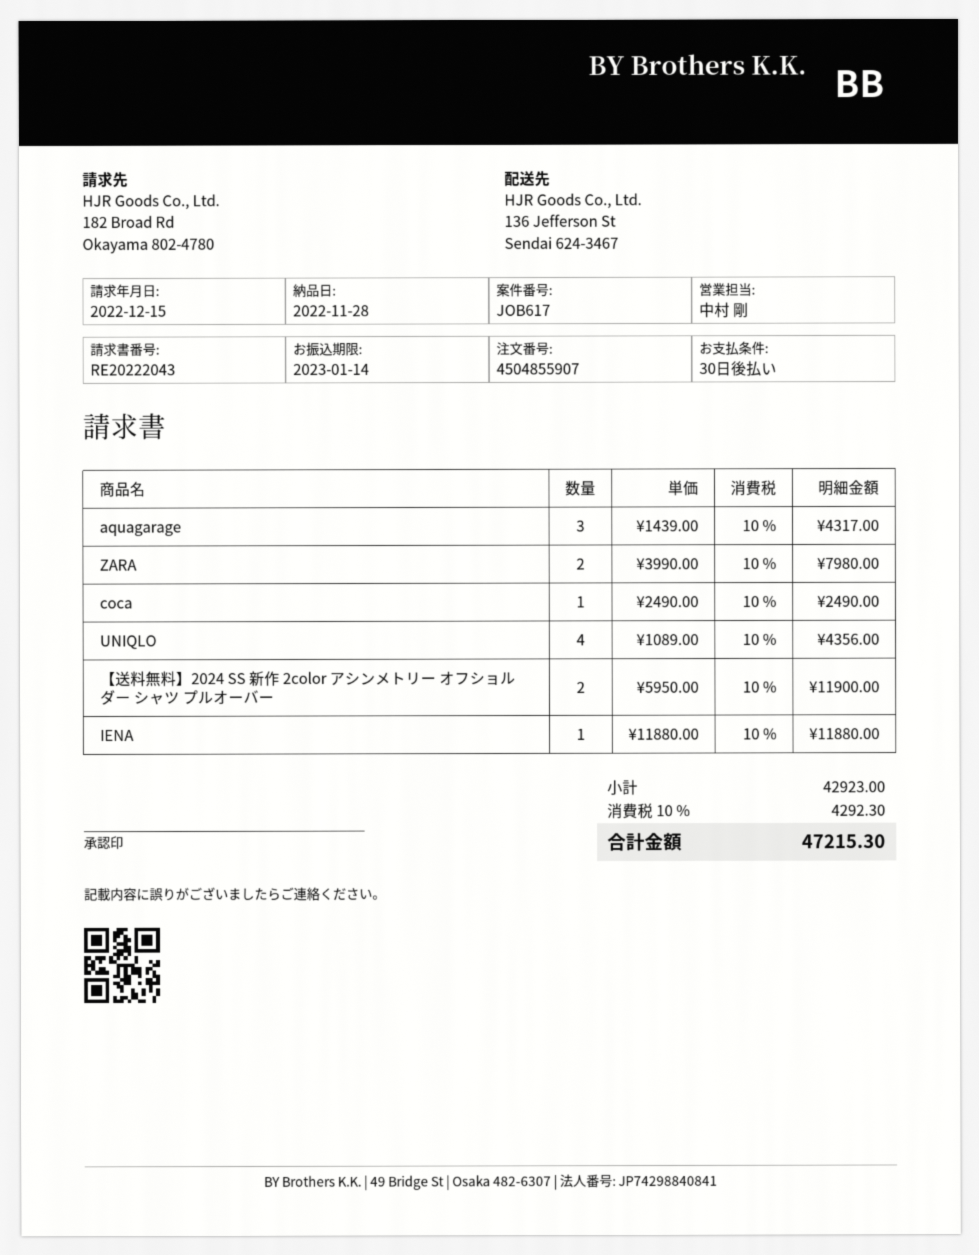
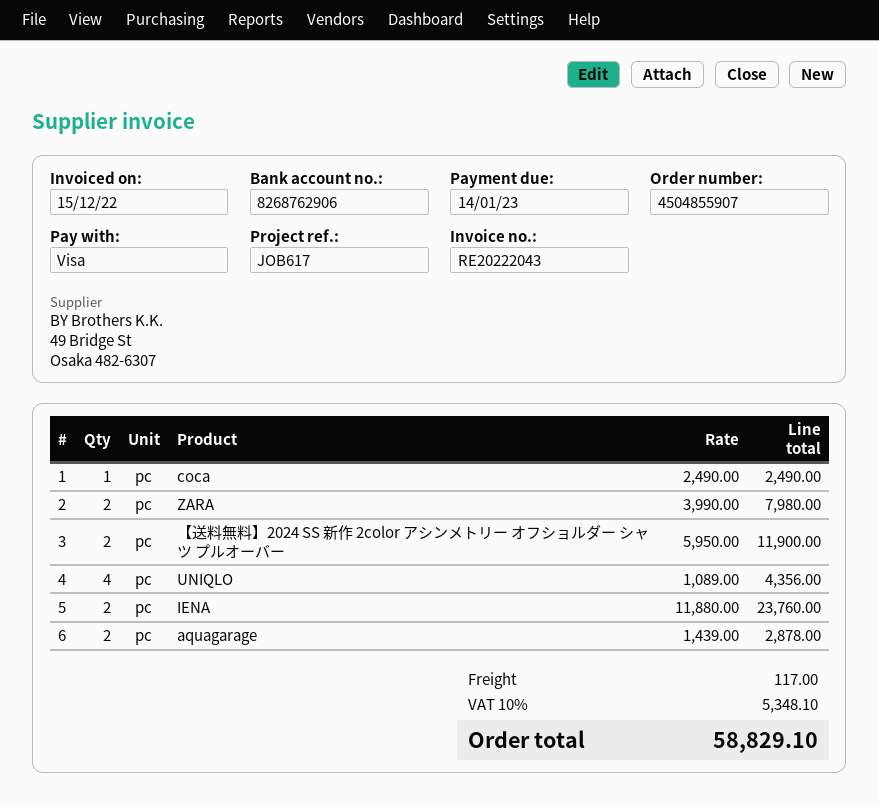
aquagarage: 3 x 1439.00 = 4317.00 -> 2 x 1439.00 = 2878.00
IENA: 1 x 11880.00 = 11880.00 -> 2 x 11880.00 = 23760.00
shipping: none -> 117.00
tax: 10% = 4292.30 -> 10% = 5348.10
total: 47215.30 -> 58829.10

